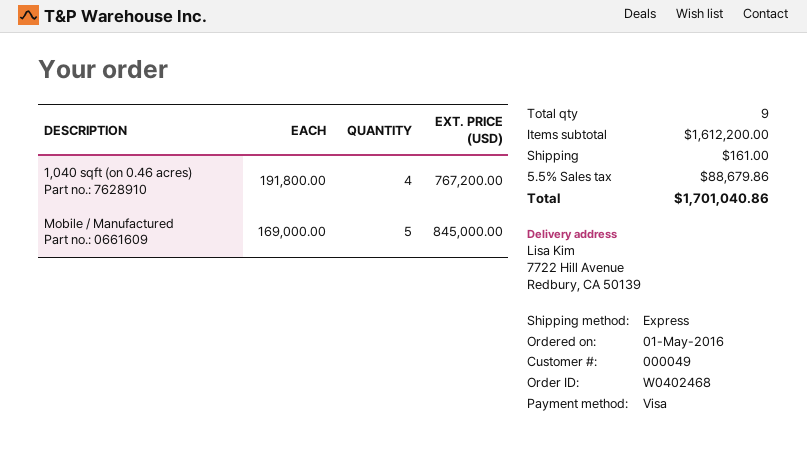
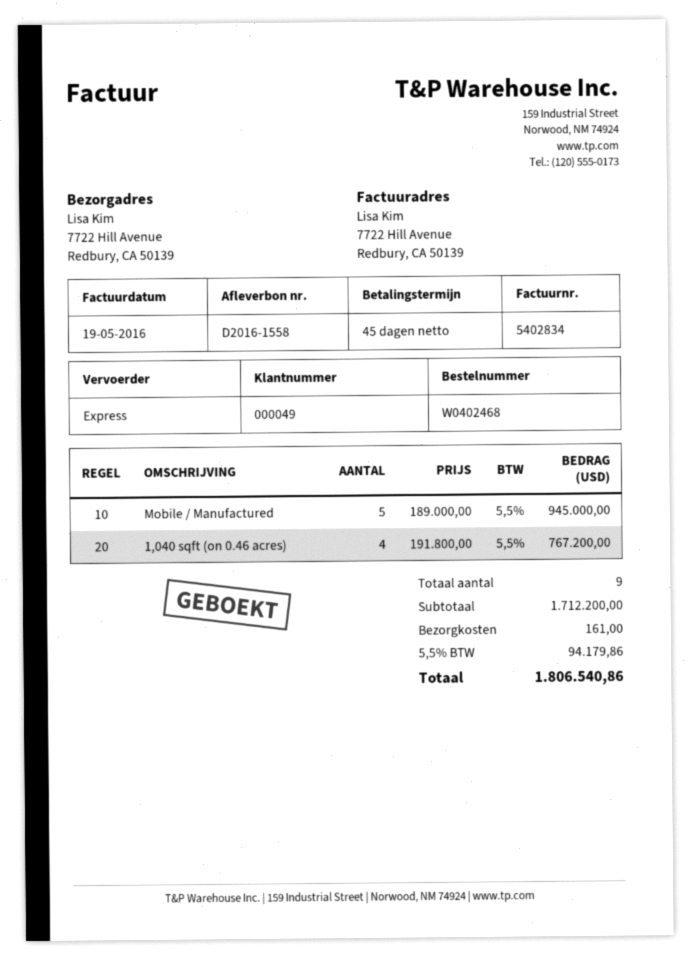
Mobile / Manufactured: 5 x 169000.00 = 845000.00 -> 5 x 189000.00 = 945000.00
subtotal: 1612200.00 -> 1712200.00
tax: 5.5% = 88679.86 -> 5.5% = 94179.86
total: 1701040.86 -> 1806540.86

